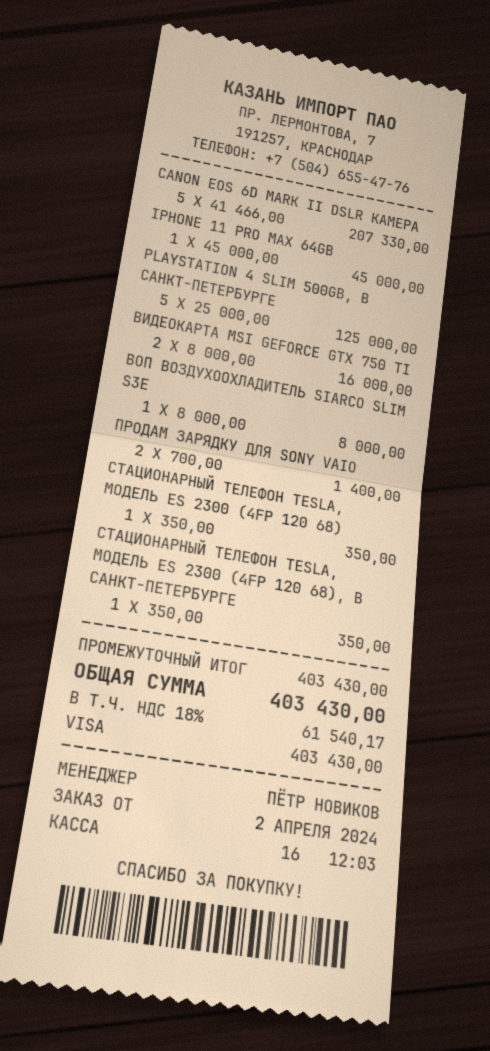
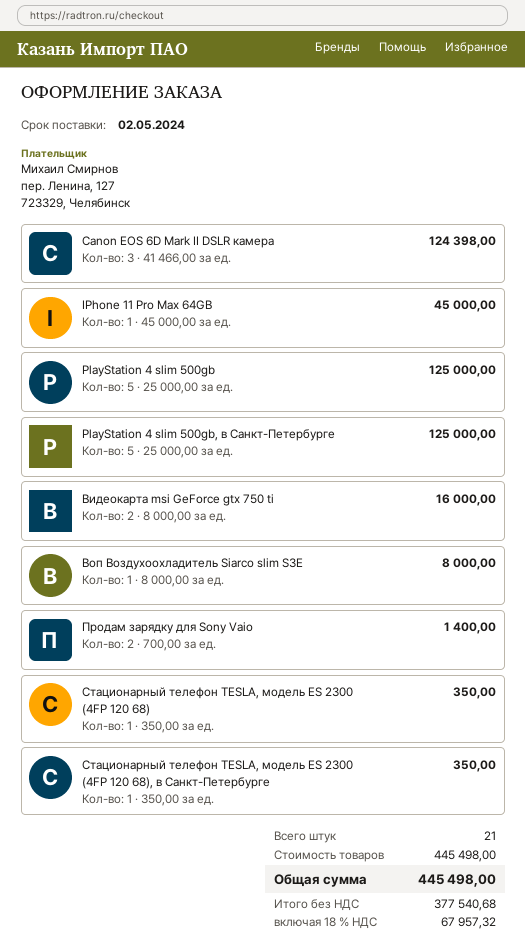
CANON EOS 6D MARK II DSLR КАМЕРА: 5 x 41466.00 = 207330.00 -> 3 x 41466.00 = 124398.00
PlayStation 4 slim 500gb: none -> 5 x 25000.00 = 125000.00
subtotal: 403430.00 -> 445498.00
tax: 18% = 61540.17 -> 18% = 67957.32
total: 403430.00 -> 445498.00

